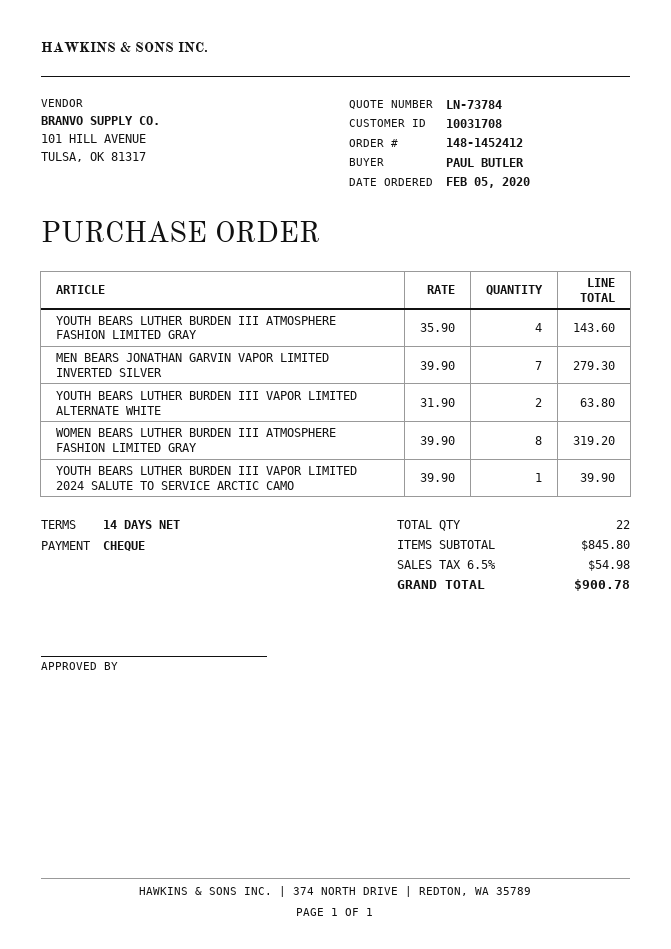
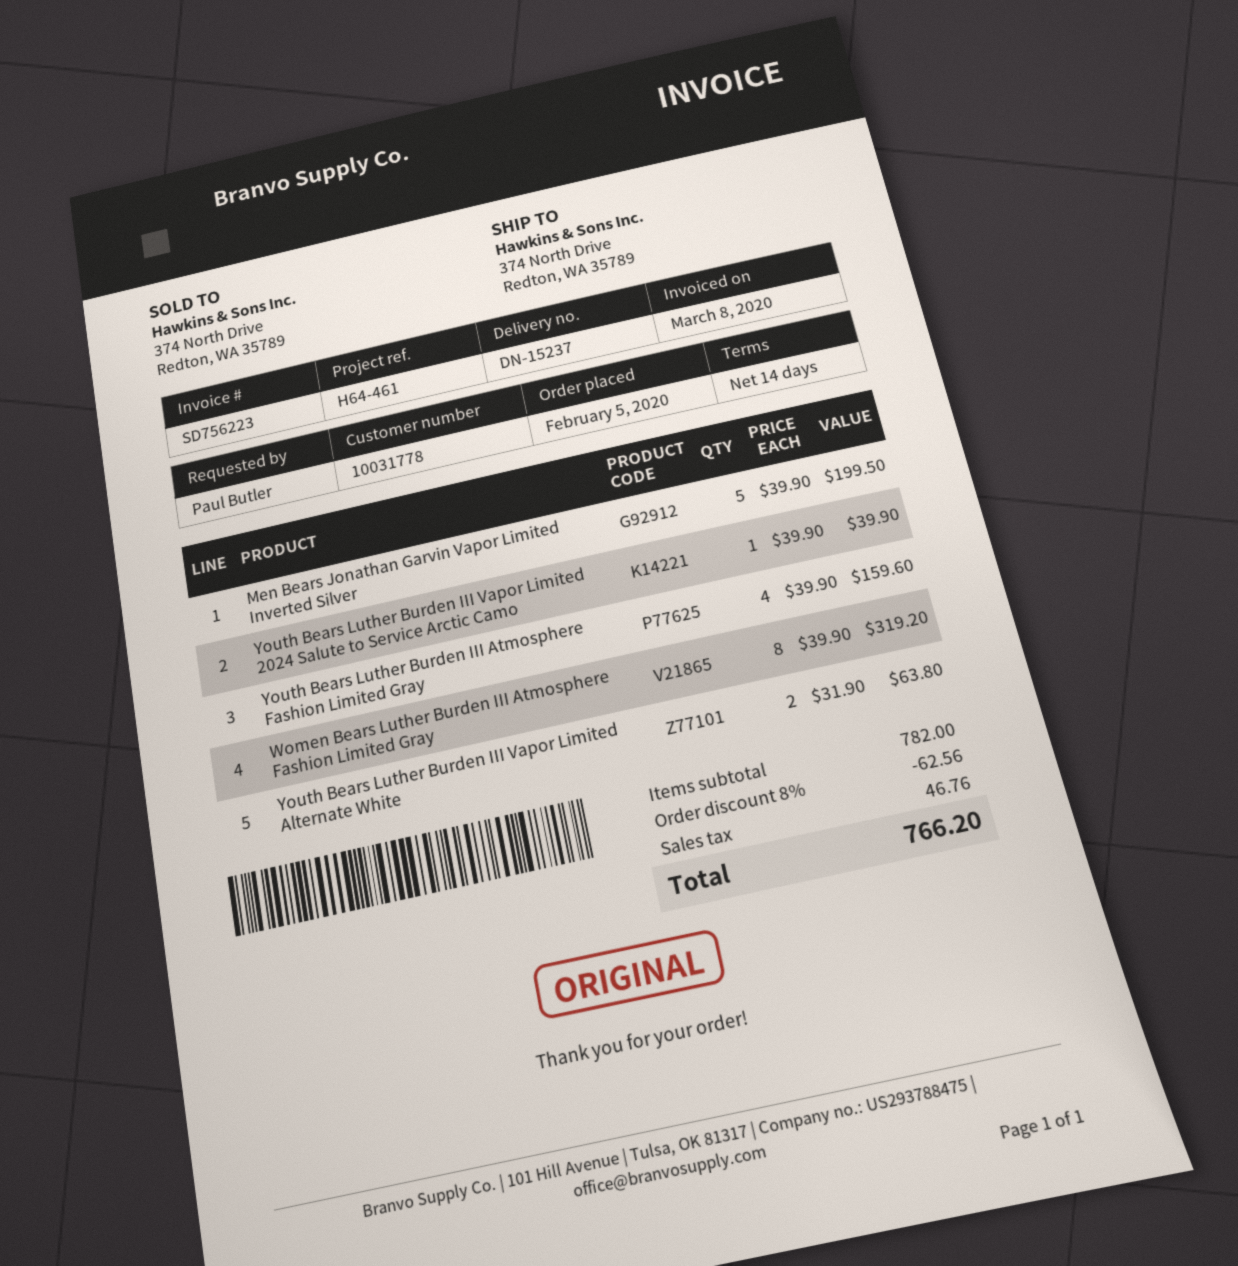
customer number: 10031708 -> 10031778
YOUTH BEARS LUTHER BURDEN III ATMOSPHERE FASHION LIMITED GRAY: 4 x 35.90 = 143.60 -> 4 x 39.90 = 159.60
MEN BEARS JONATHAN GARVIN VAPOR LIMITED INVERTED SILVER: 7 x 39.90 = 279.30 -> 5 x 39.90 = 199.50
subtotal: 845.80 -> 782.00
discount: none -> 8% = 62.56
tax: 54.98 -> 46.76
total: 900.78 -> 766.20

